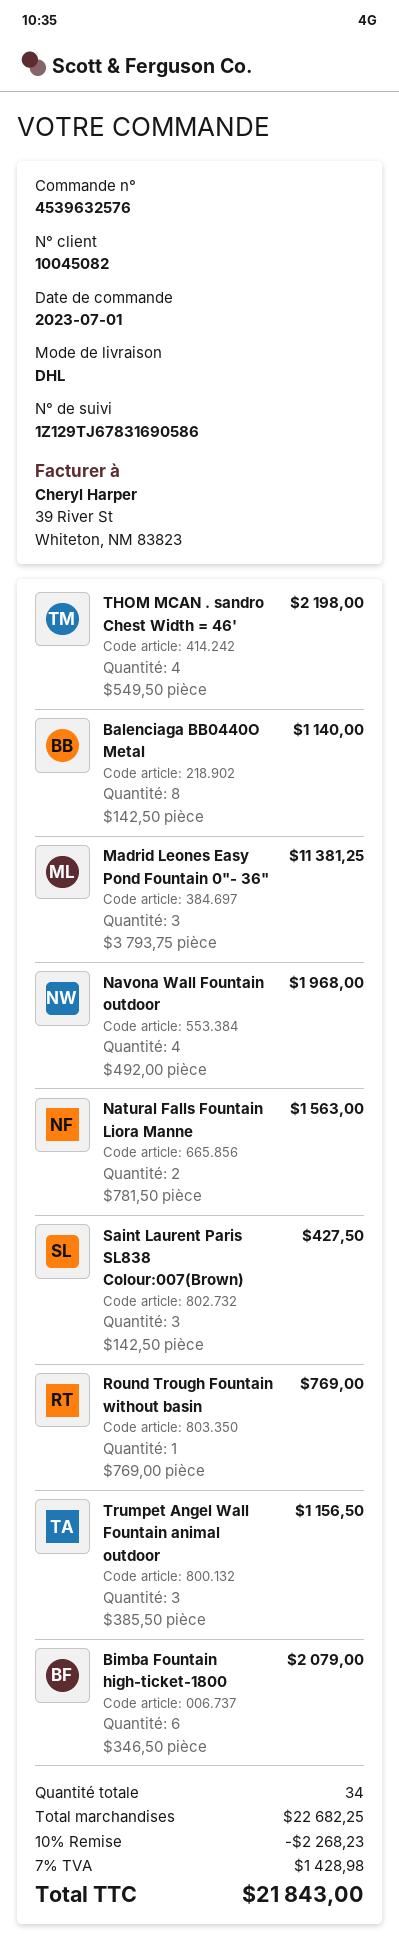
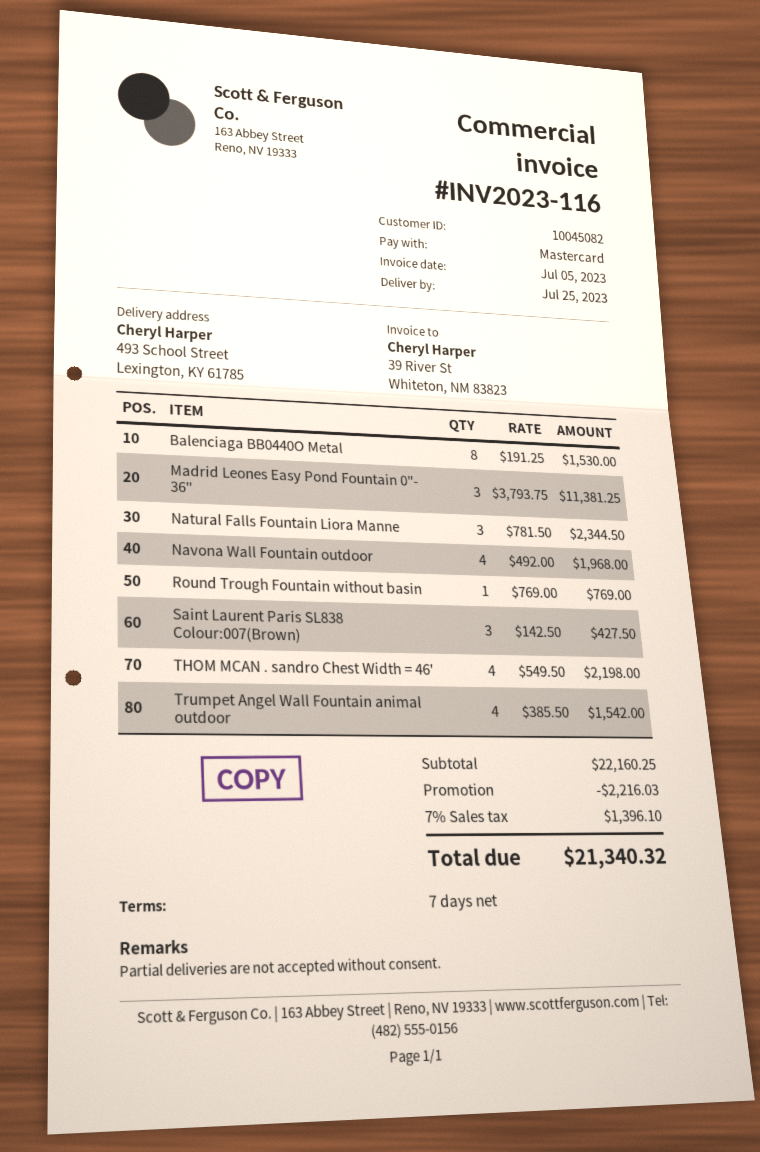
Balenciaga BB0440O Metal: 8 x 142.50 = 1140.00 -> 8 x 191.25 = 1530.00
Natural Falls Fountain Liora Manne: 2 x 781.50 = 1563.00 -> 3 x 781.50 = 2344.50
Trumpet Angel Wall Fountain animal outdoor: 3 x 385.50 = 1156.50 -> 4 x 385.50 = 1542.00
Bimba Fountain high-ticket-1800: 6 x 346.50 = 2079.00 -> none
subtotal: 22682.25 -> 22160.25
discount: 2268.23 -> 2216.03
tax: 7% = 1428.98 -> 7% = 1396.10
total: 21843.00 -> 21340.32

